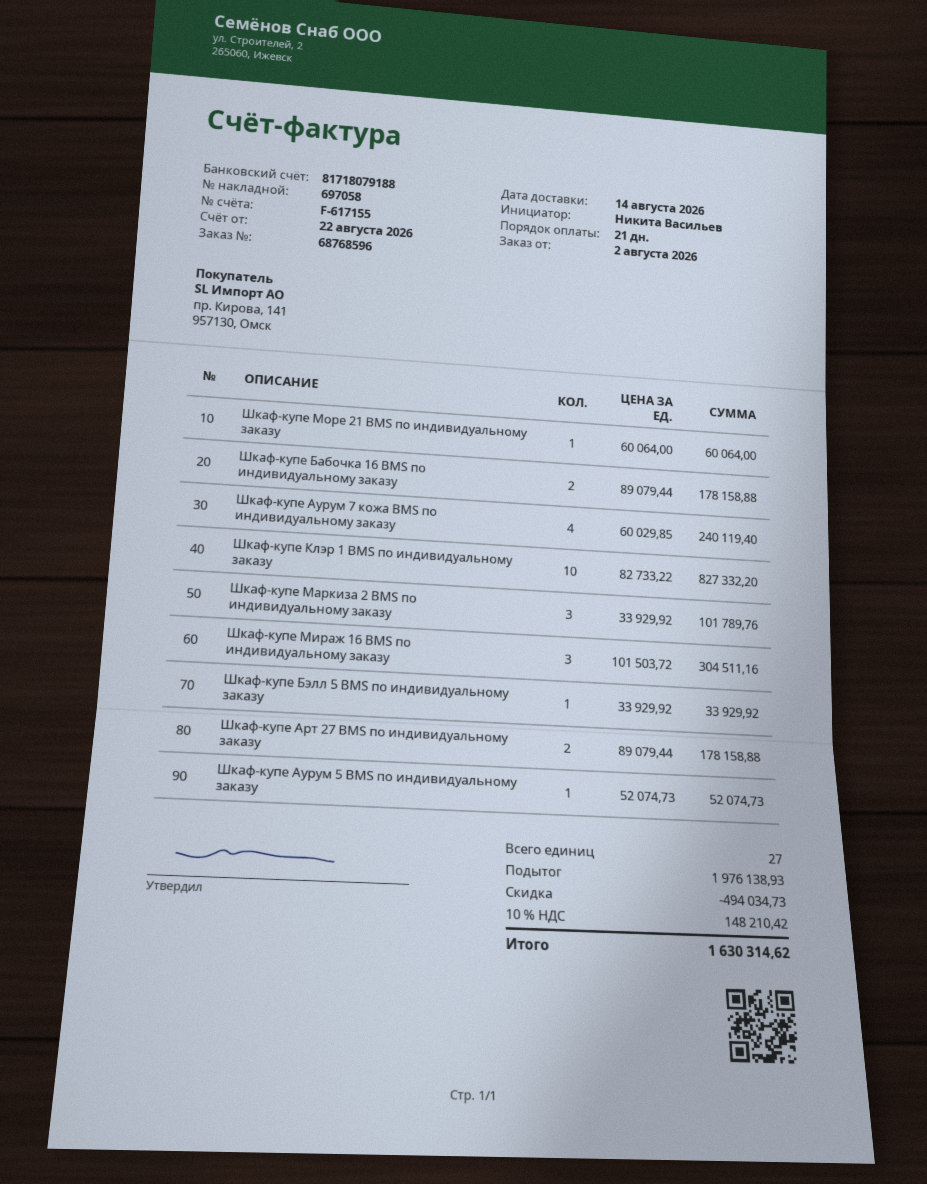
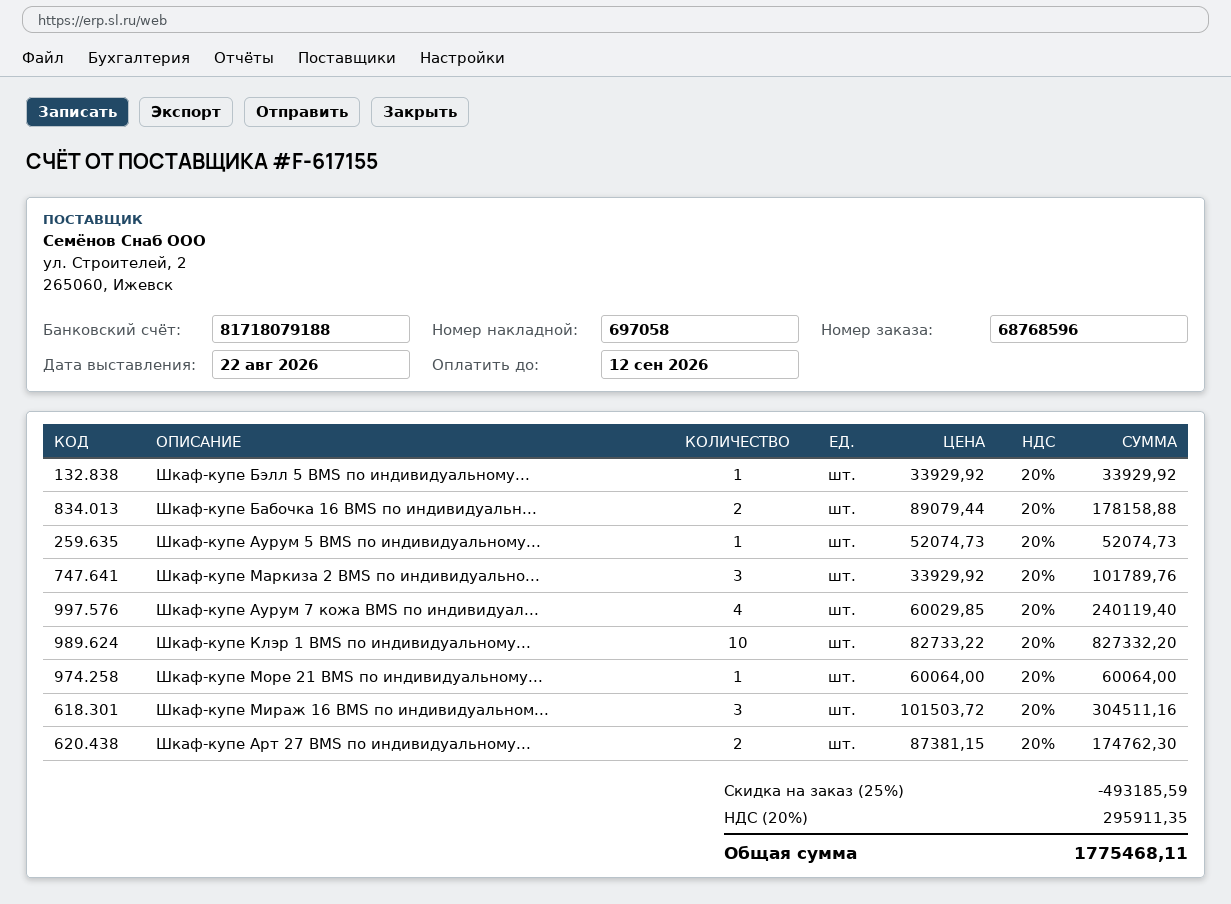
Шкаф-купе Арт 27 BMS по индивидуальному заказу: 2 x 89079.44 = 178158.88 -> 2 x 87381.15 = 174762.30
discount: 494034.73 -> 493185.59
tax: 10% = 148210.42 -> 20% = 295911.35
total: 1630314.62 -> 1775468.11

